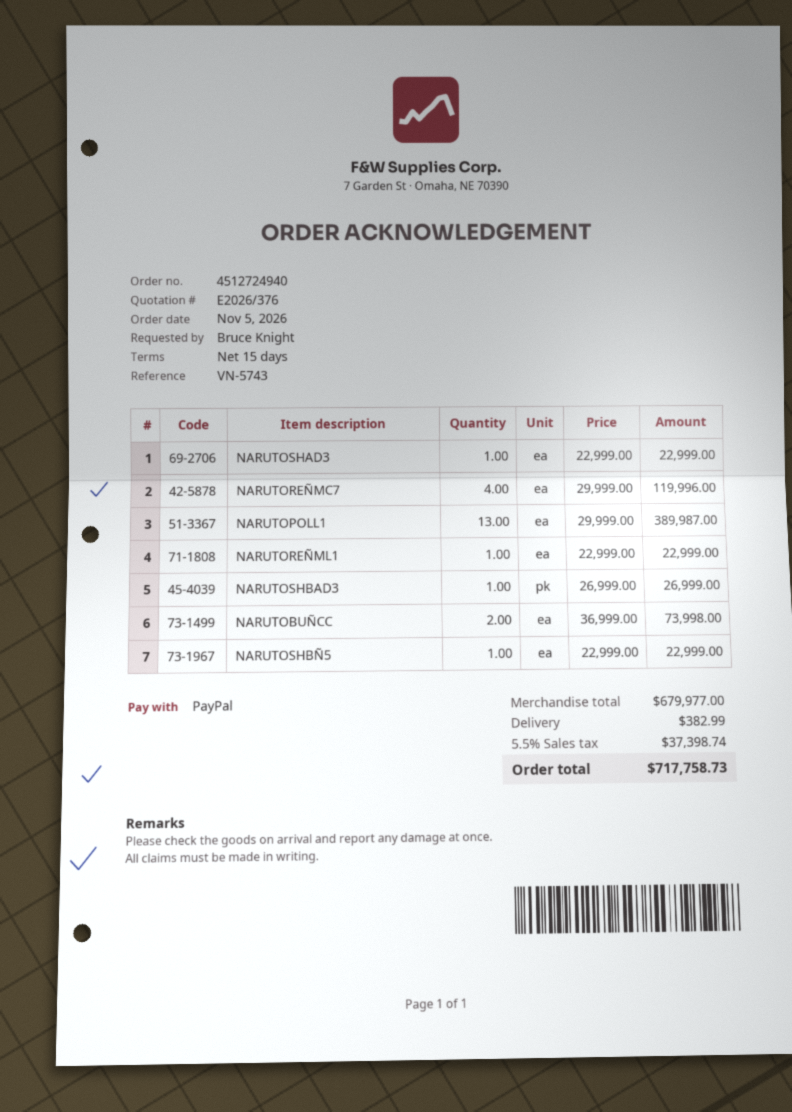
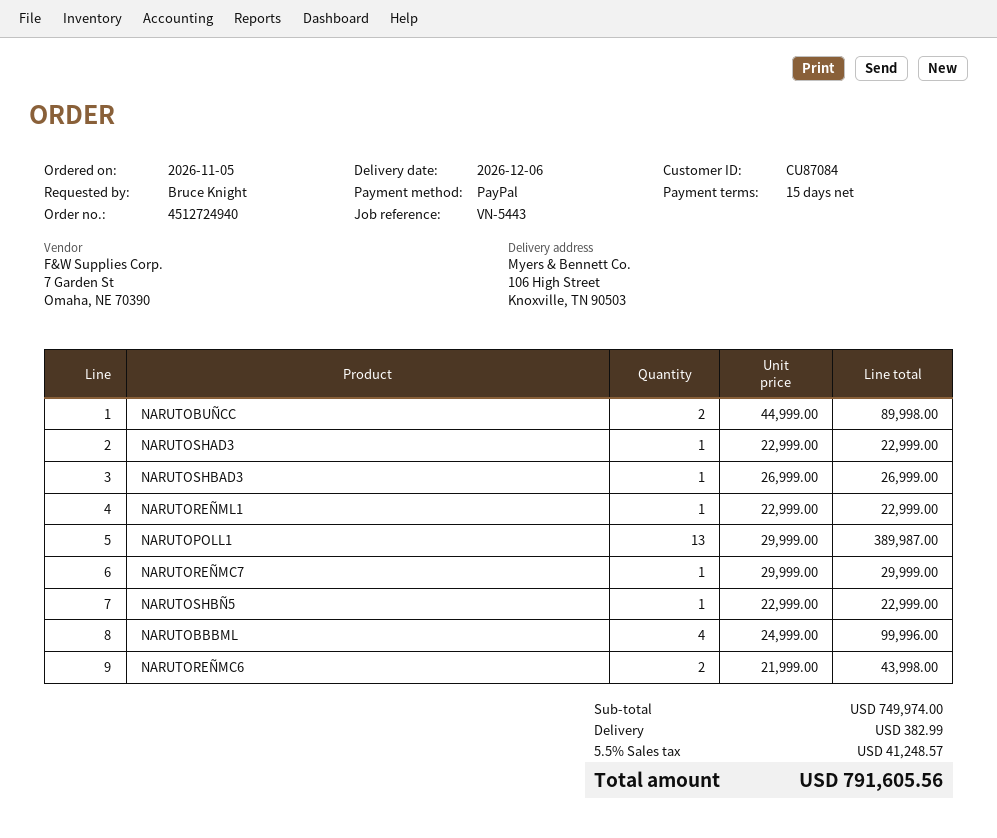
reference: VN-5743 -> VN-5443
NARUTOREÑMC7: 4 x 29999.00 = 119996.00 -> 1 x 29999.00 = 29999.00
NARUTOBUÑCC: 2 x 36999.00 = 73998.00 -> 2 x 44999.00 = 89998.00
NARUTOBBBML: none -> 4 x 24999.00 = 99996.00
NARUTOREÑMC6: none -> 2 x 21999.00 = 43998.00
subtotal: 679977.00 -> 749974.00
tax: 5.5% = 37398.74 -> 5.5% = 41248.57
total: 717758.73 -> 791605.56

